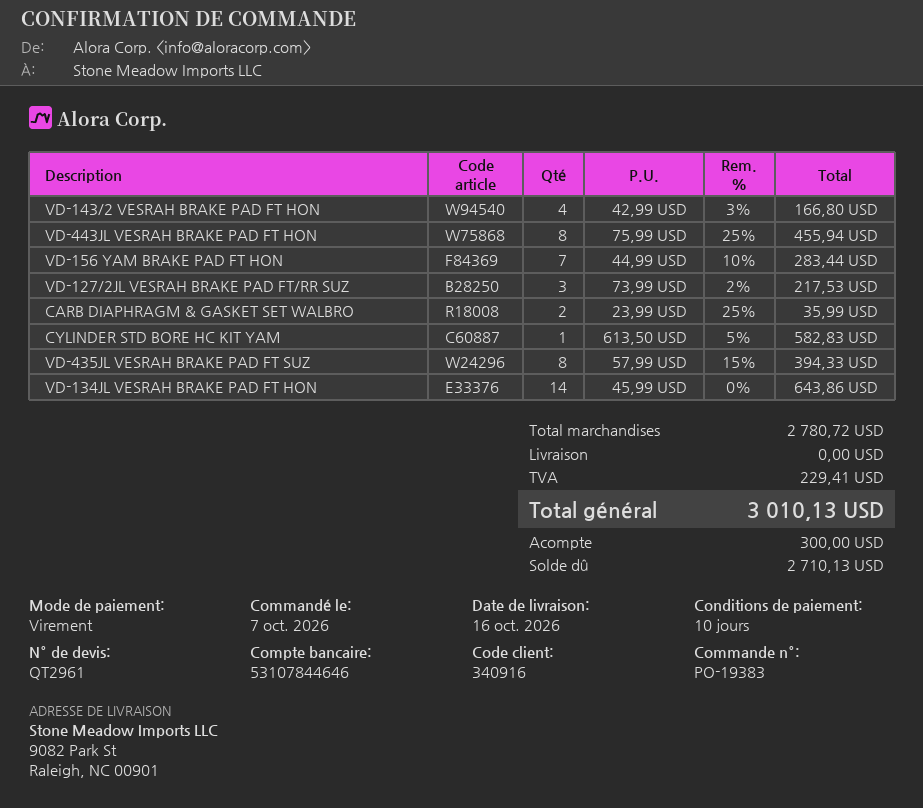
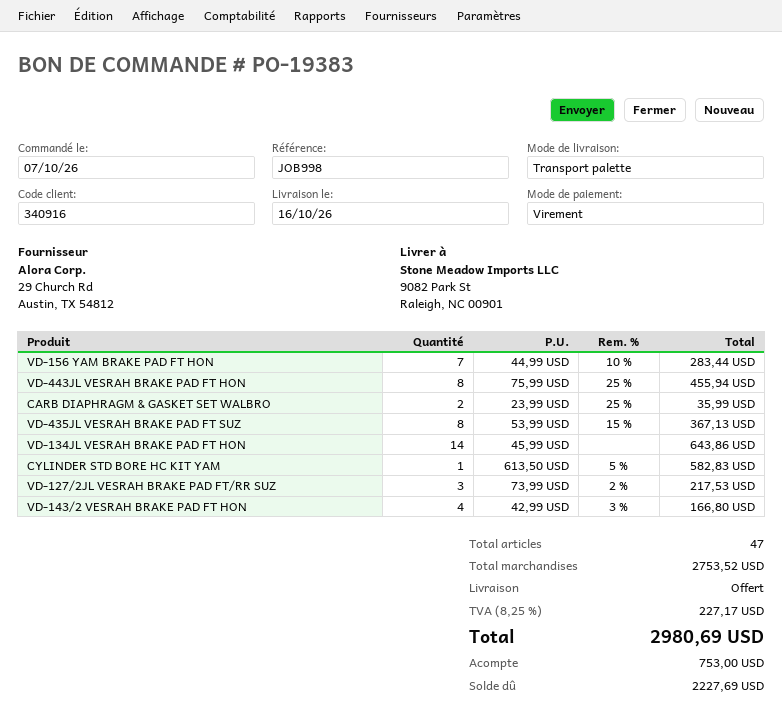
VD-435JL VESRAH BRAKE PAD FT SUZ: 8 x 57.99 - 15% = 394.33 -> 8 x 53.99 - 15% = 367.13
subtotal: 2780.72 -> 2753.52
tax: 229.41 -> 227.17
total: 3010.13 -> 2980.69
deposit: 300.00 -> 753.00
balance: 2710.13 -> 2227.69

